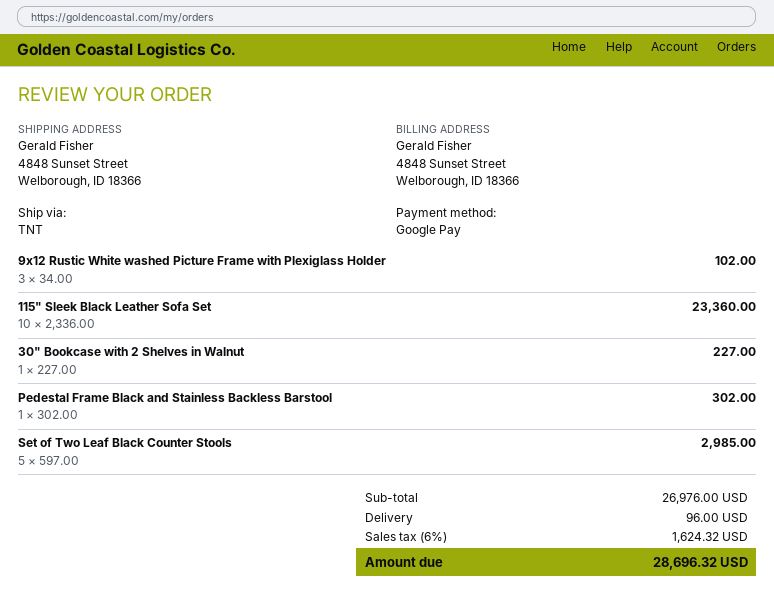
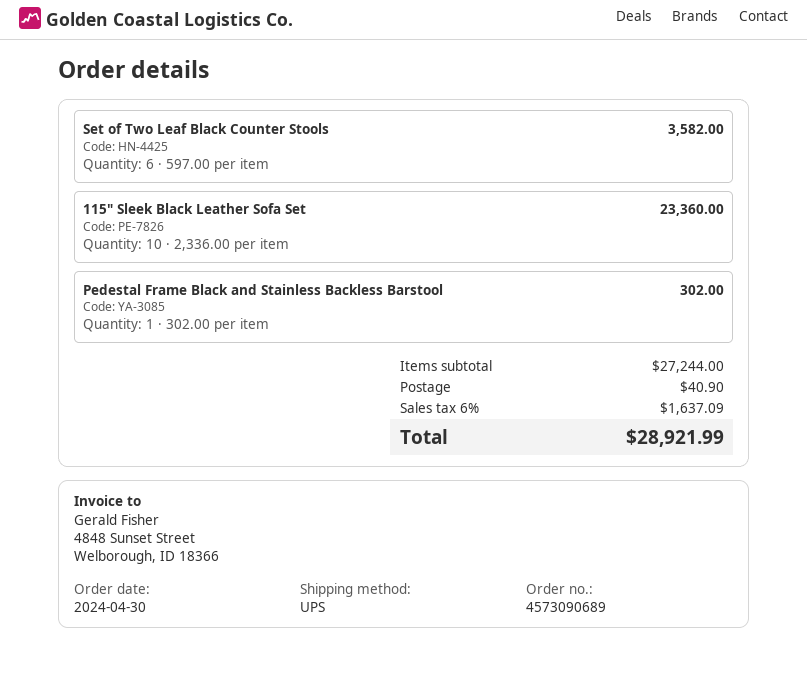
shipping method: TNT -> UPS
9x12 Rustic White washed Picture Frame with Plexiglass Holder: 3 x 34.00 = 102.00 -> none
30" Bookcase with 2 Shelves in Walnut: 1 x 227.00 = 227.00 -> none
Set of Two Leaf Black Counter Stools: 5 x 597.00 = 2985.00 -> 6 x 597.00 = 3582.00
subtotal: 26976.00 -> 27244.00
shipping: 96.00 -> 40.90
tax: 6% = 1624.32 -> 6% = 1637.09
total: 28696.32 -> 28921.99

